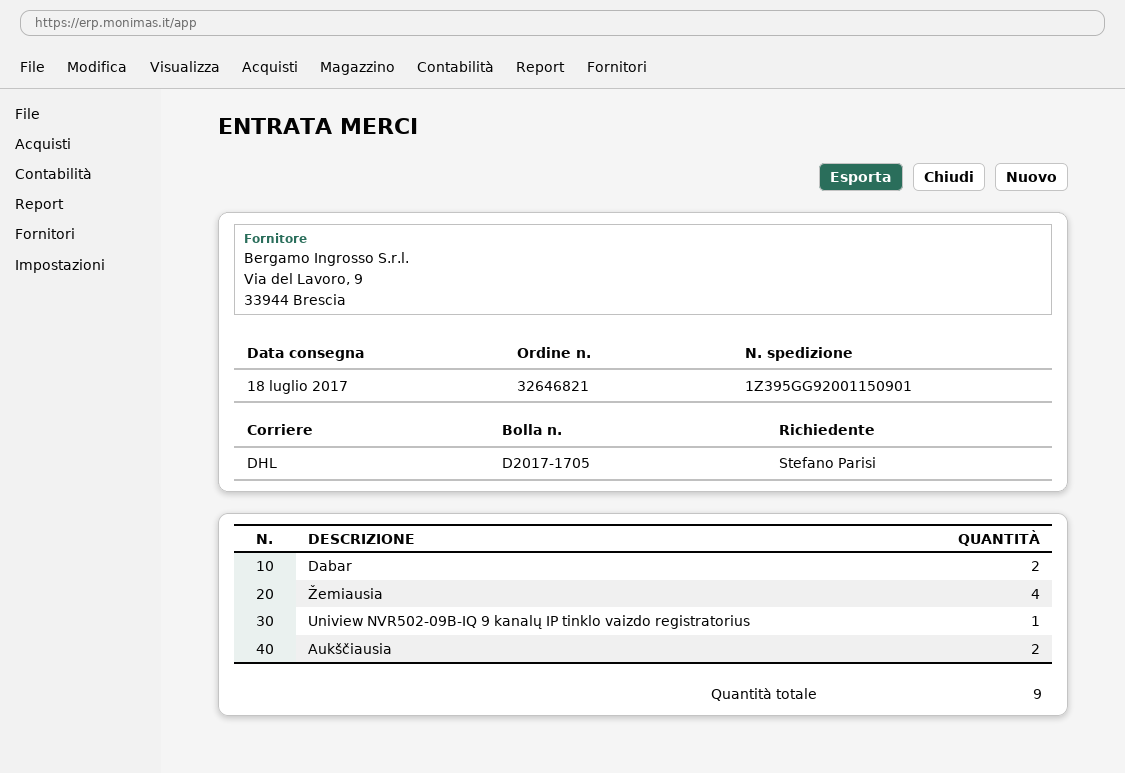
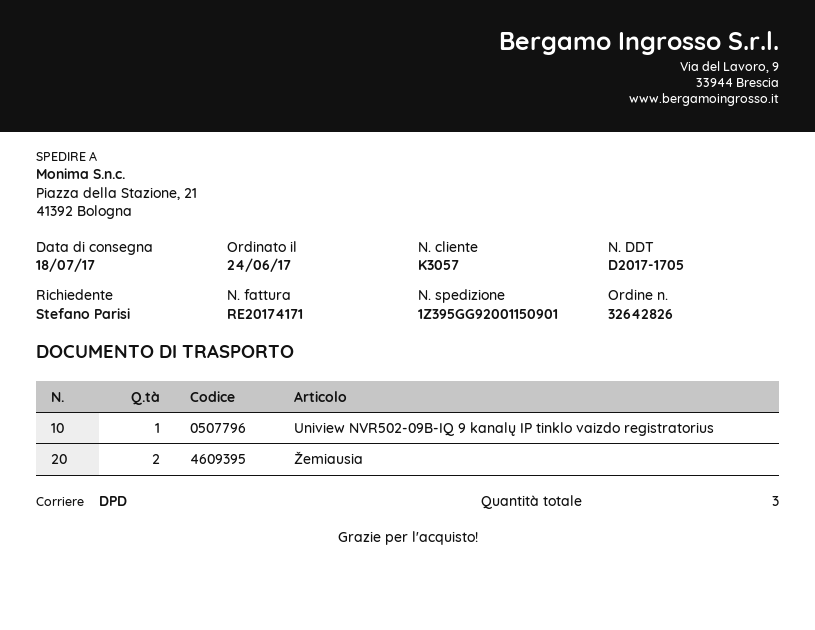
order number: 32646821 -> 32642826
shipping method: DHL -> DPD
Dabar: 2 -> none
Žemiausia: 4 -> 2
Aukščiausia: 2 -> none
total quantity: 9 -> 3

